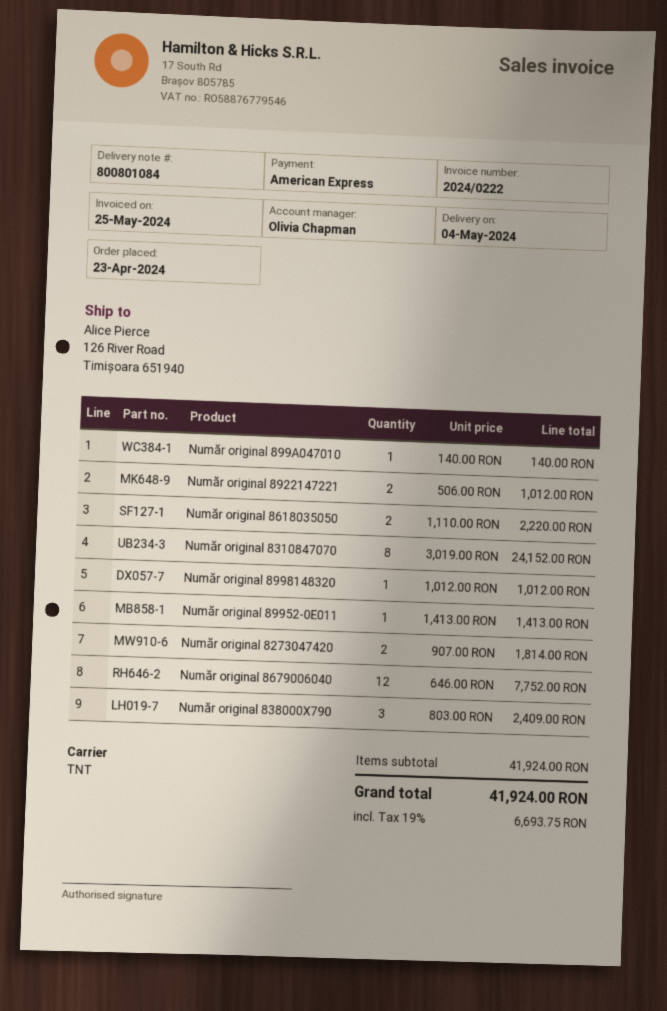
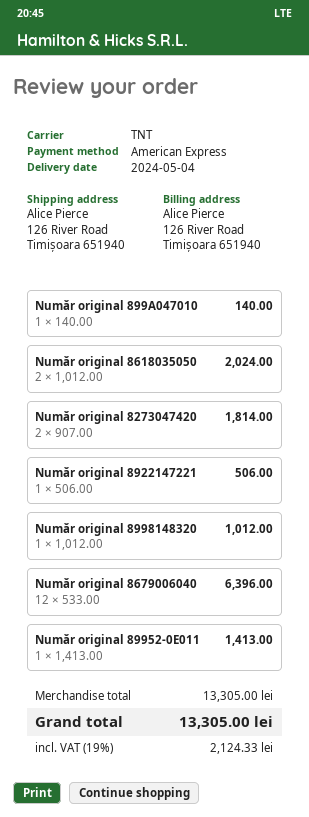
Număr original 8922147221: 2 x 506.00 = 1012.00 -> 1 x 506.00 = 506.00
Număr original 8618035050: 2 x 1110.00 = 2220.00 -> 2 x 1012.00 = 2024.00
Număr original 8310847070: 8 x 3019.00 = 24152.00 -> none
Număr original 8679006040: 12 x 646.00 = 7752.00 -> 12 x 533.00 = 6396.00
Număr original 838000X790: 3 x 803.00 = 2409.00 -> none
subtotal: 41924.00 -> 13305.00
tax: 19% = 6693.75 -> 19% = 2124.33
total: 41924.00 -> 13305.00

